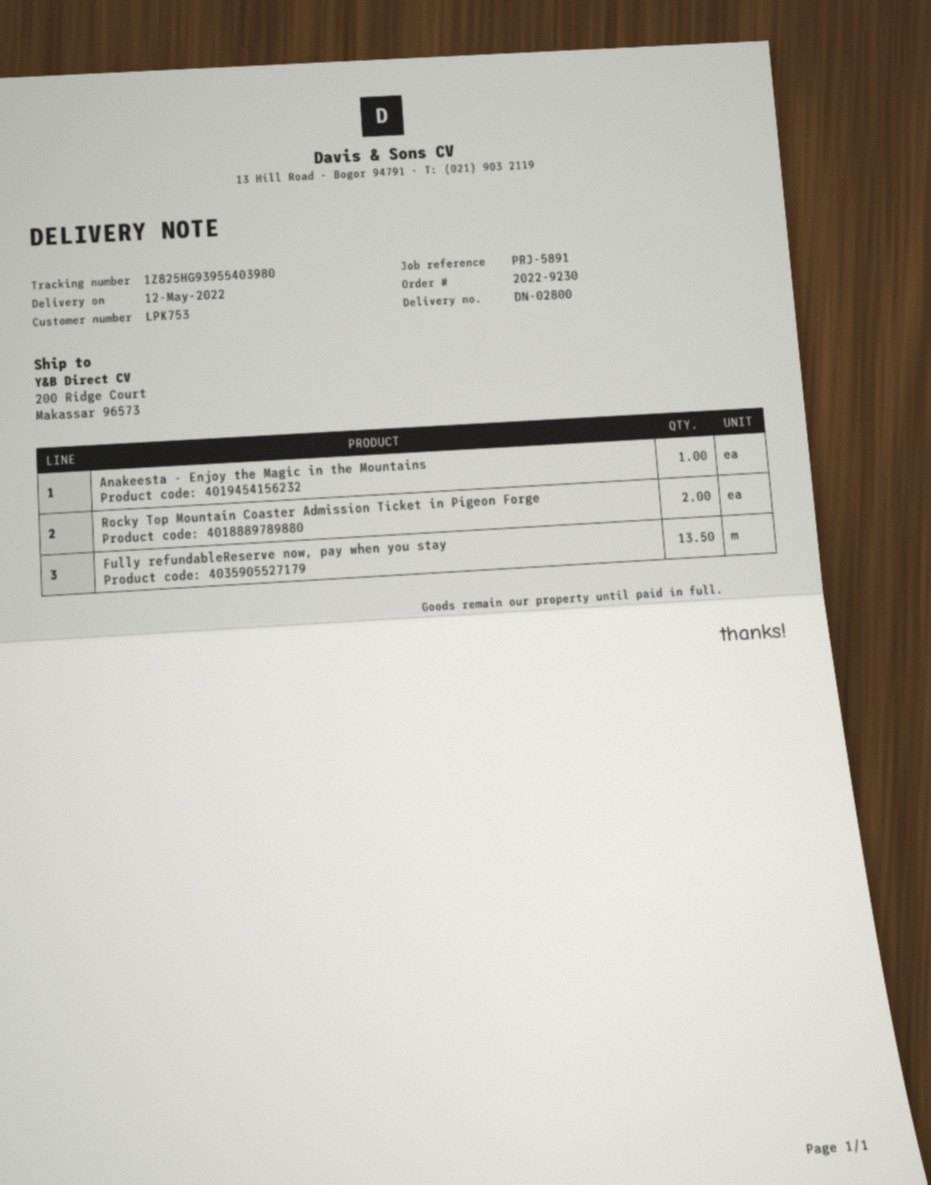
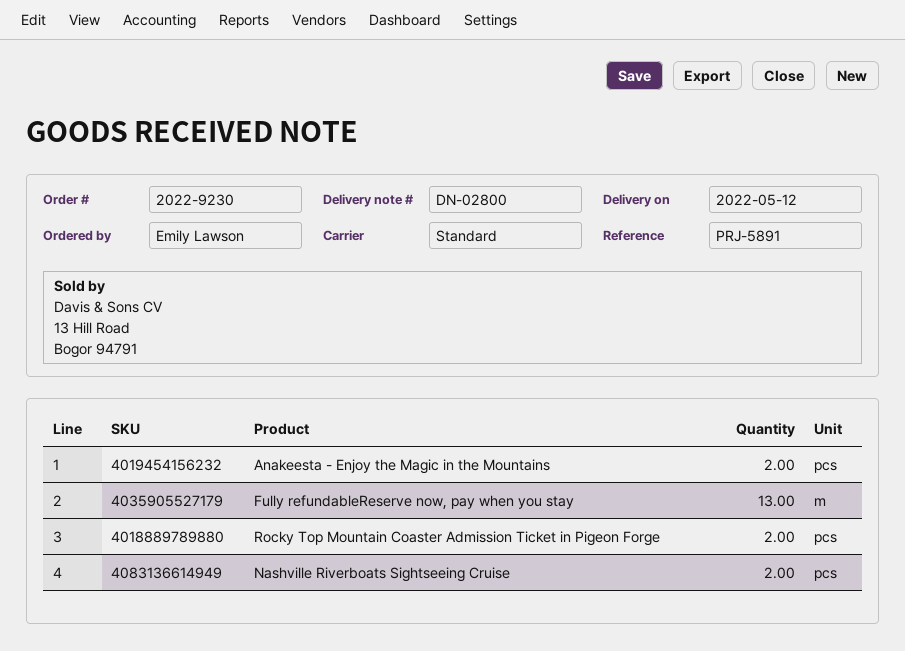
Anakeesta - Enjoy the Magic in the Mountains: 1 -> 2
Fully refundableReserve now, pay when you stay: 13.5 -> 13
Nashville Riverboats Sightseeing Cruise: none -> 2

